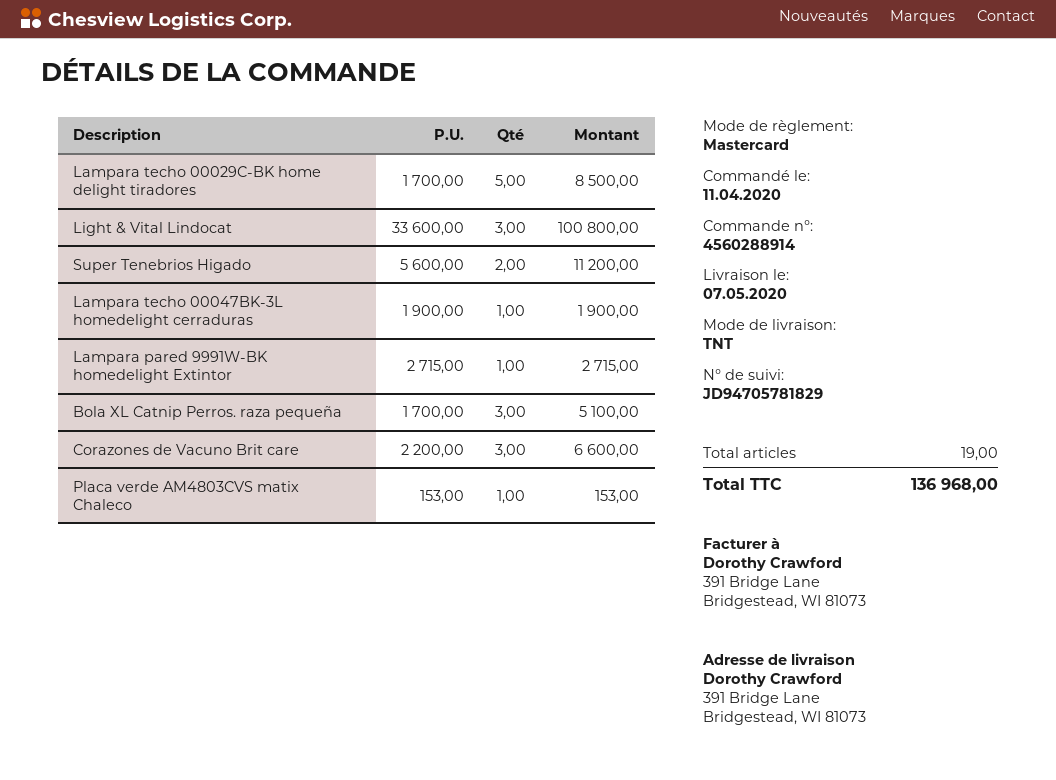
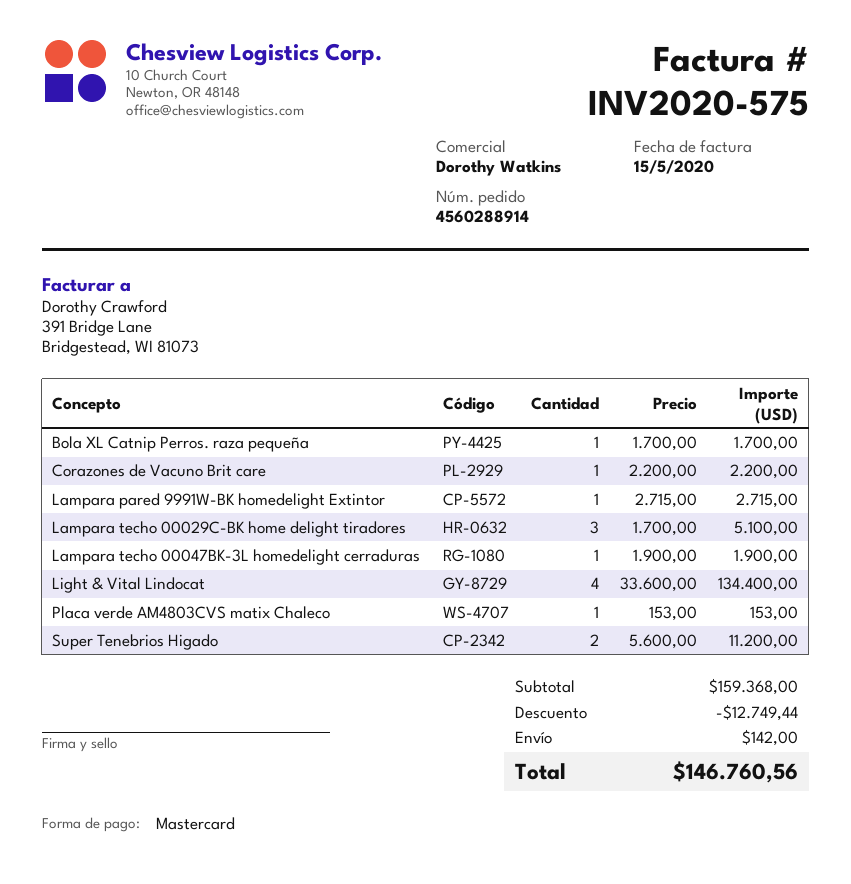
Lampara techo 00029C-BK home delight tiradores: 5 x 1700.00 = 8500.00 -> 3 x 1700.00 = 5100.00
Light & Vital Lindocat: 3 x 33600.00 = 100800.00 -> 4 x 33600.00 = 134400.00
Bola XL Catnip Perros. raza pequeña: 3 x 1700.00 = 5100.00 -> 1 x 1700.00 = 1700.00
Corazones de Vacuno Brit care: 3 x 2200.00 = 6600.00 -> 1 x 2200.00 = 2200.00
discount: none -> 12749.44
shipping: none -> 142.00
total: 136968.00 -> 146760.56

